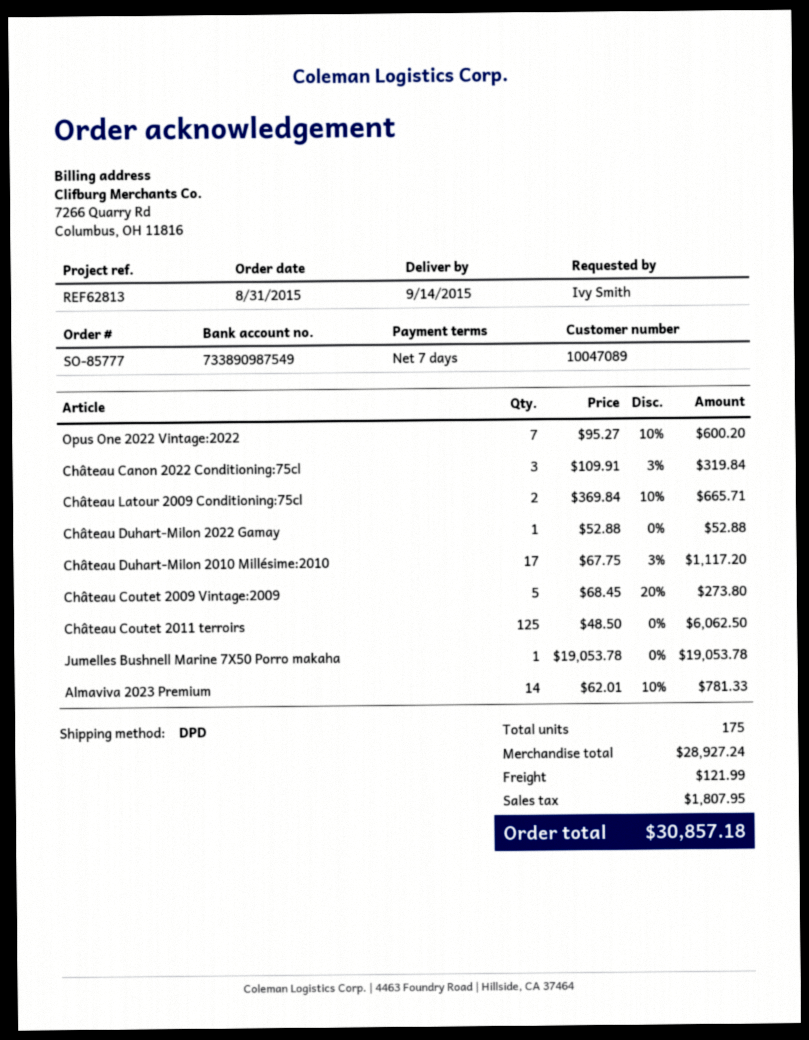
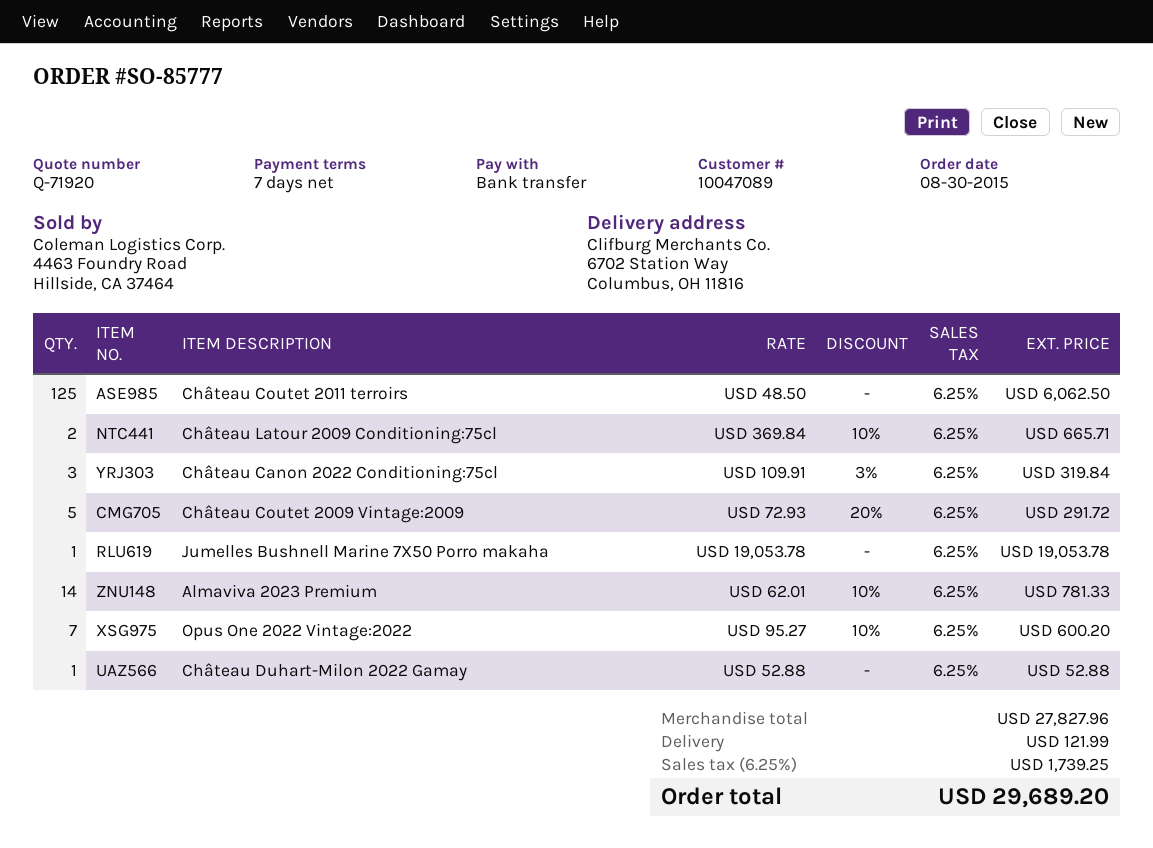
order date: 2015-08-31 -> 2015-08-30
Château Duhart-Milon 2010 Millésime:2010: 17 x 67.75 - 3% = 1117.20 -> none
Château Coutet 2009 Vintage:2009: 5 x 68.45 - 20% = 273.80 -> 5 x 72.93 - 20% = 291.72
subtotal: 28927.24 -> 27827.96
tax: 1807.95 -> 1739.25
total: 30857.18 -> 29689.20

